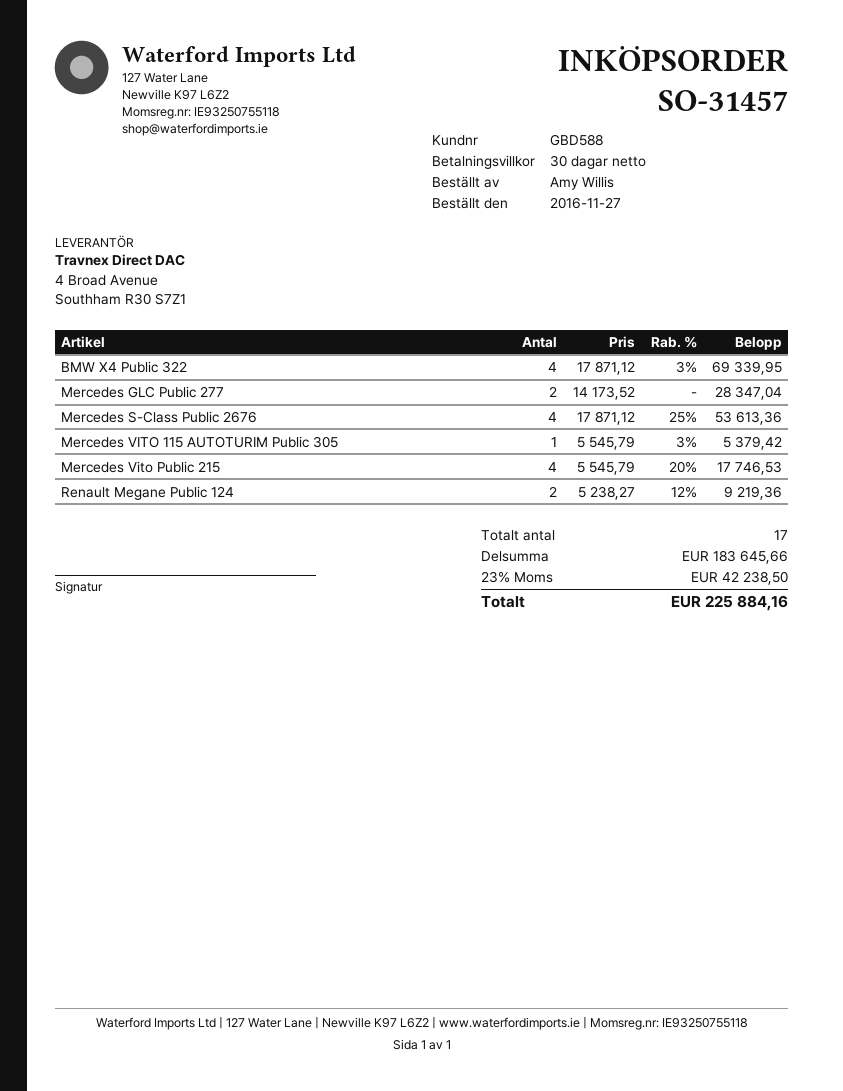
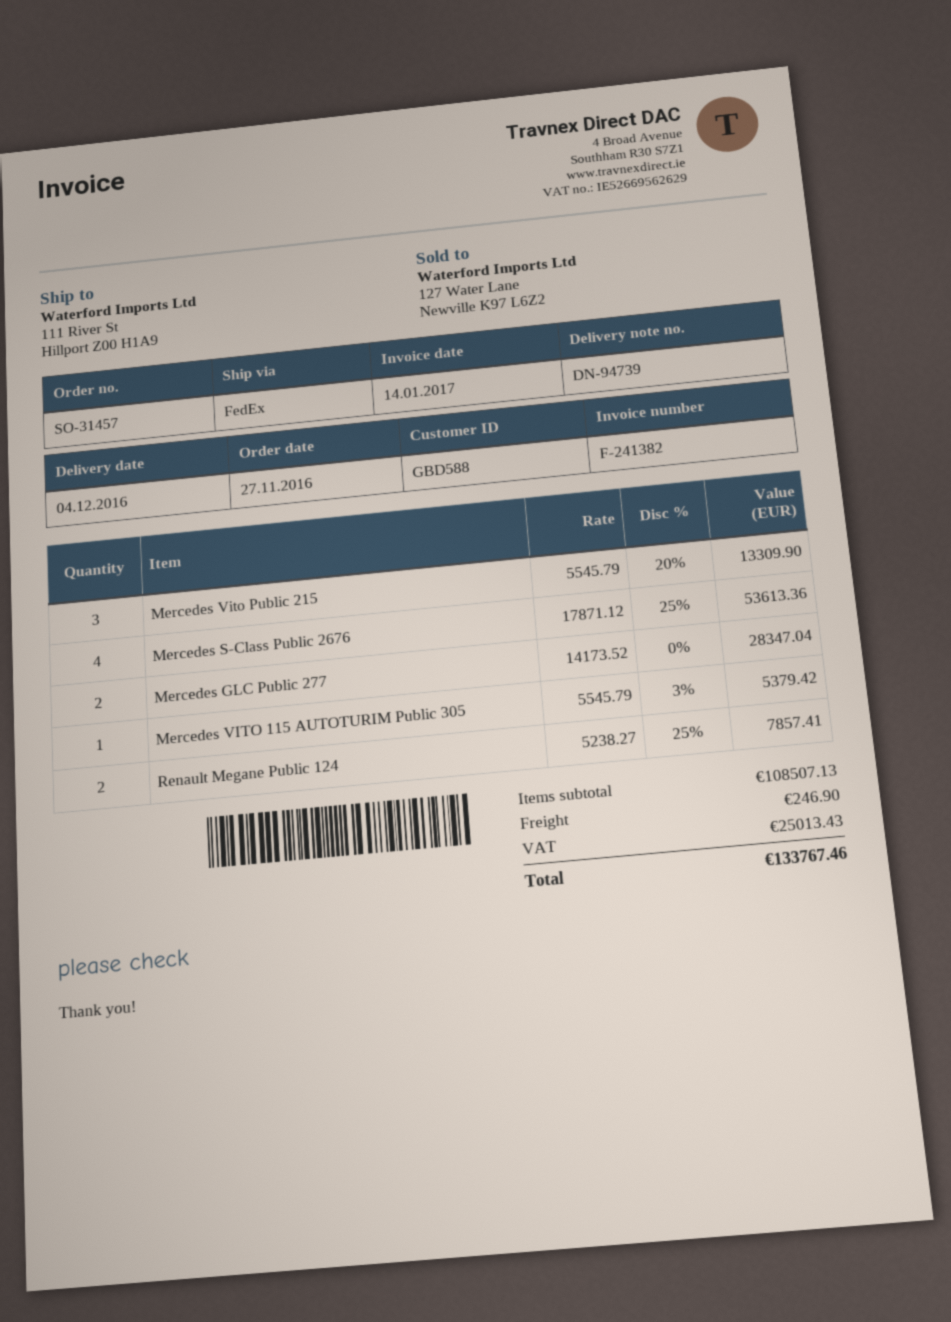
BMW X4 Public 322: 4 x 17871.12 - 3% = 69339.95 -> none
Mercedes Vito Public 215: 4 x 5545.79 - 20% = 17746.53 -> 3 x 5545.79 - 20% = 13309.90
Renault Megane Public 124: 2 x 5238.27 - 12% = 9219.36 -> 2 x 5238.27 - 25% = 7857.41
subtotal: 183645.66 -> 108507.13
shipping: none -> 246.90
tax: 42238.50 -> 25013.43
total: 225884.16 -> 133767.46

